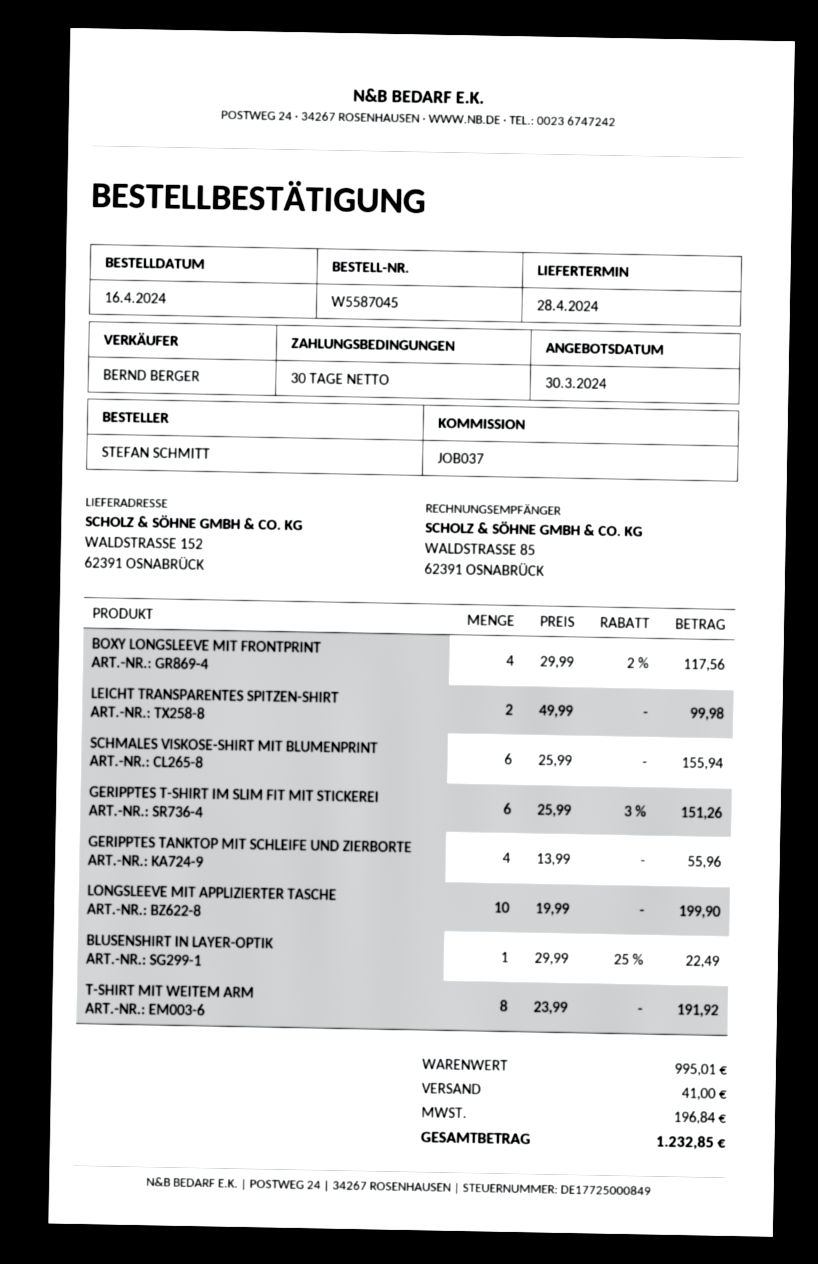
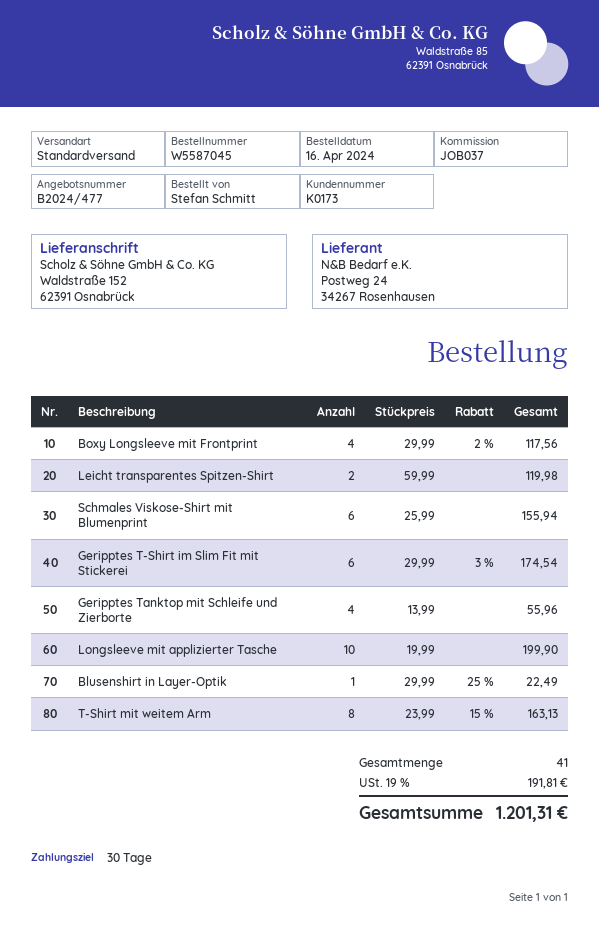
LEICHT TRANSPARENTES SPITZEN-SHIRT: 2 x 49.99 = 99.98 -> 2 x 59.99 = 119.98
GERIPPTES T-SHIRT IM SLIM FIT MIT STICKEREI: 6 x 25.99 - 3% = 151.26 -> 6 x 29.99 - 3% = 174.54
T-SHIRT MIT WEITEM ARM: 8 x 23.99 = 191.92 -> 8 x 23.99 - 15% = 163.13
shipping: 41.00 -> none
tax: 196.84 -> 191.81
total: 1232.85 -> 1201.31

